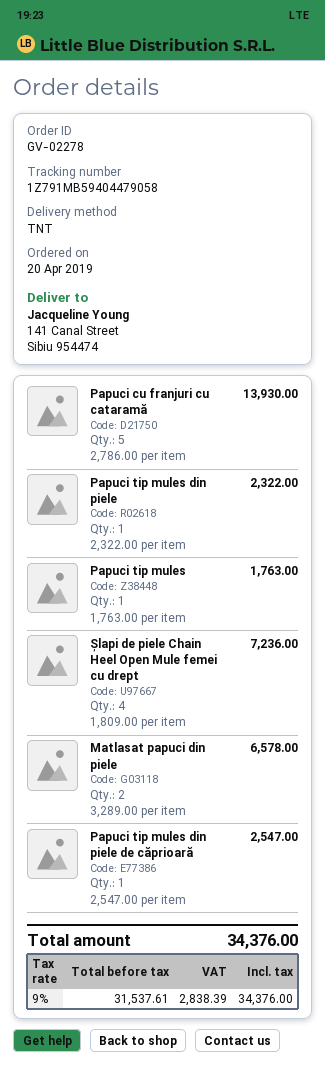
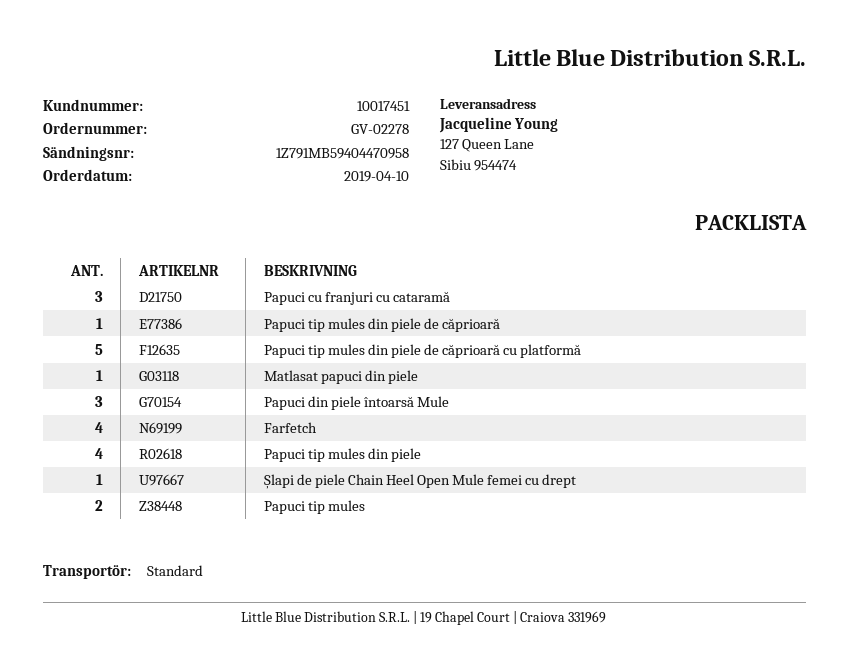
order date: 2019-04-20 -> 2019-04-10
shipping method: TNT -> standard
tracking number: 1Z791MB59404479058 -> 1Z791MB59404470958
ship to: 141 Canal Street, Sibiu 954474 -> 127 Queen Lane, Sibiu 954474
Papuci cu franjuri cu cataramă: 5 -> 3
Papuci tip mules din piele: 1 -> 4
Papuci tip mules: 1 -> 2
Șlapi de piele Chain Heel Open Mule femei cu drept: 4 -> 1
Matlasat papuci din piele: 2 -> 1
Papuci tip mules din piele de căprioară cu platformă: none -> 5
Papuci din piele întoarsă Mule: none -> 3
Farfetch: none -> 4

